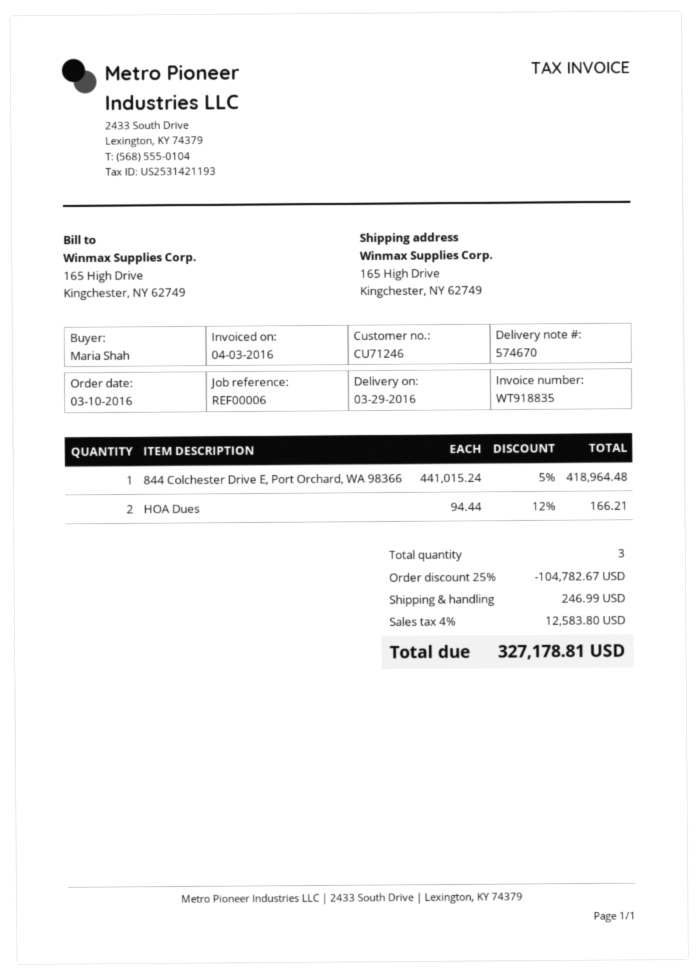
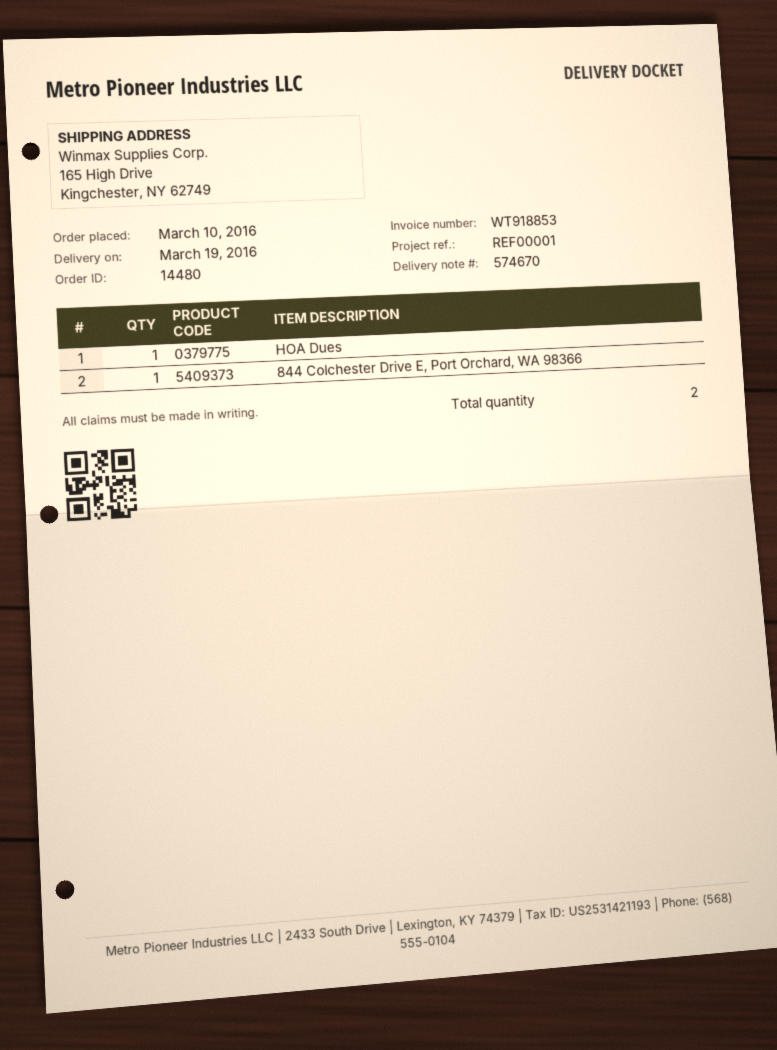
delivery date: 2016-03-29 -> 2016-03-19
invoice number: WT918835 -> WT918853
reference: REF00006 -> REF00001
HOA Dues: 2 -> 1
total quantity: 3 -> 2

